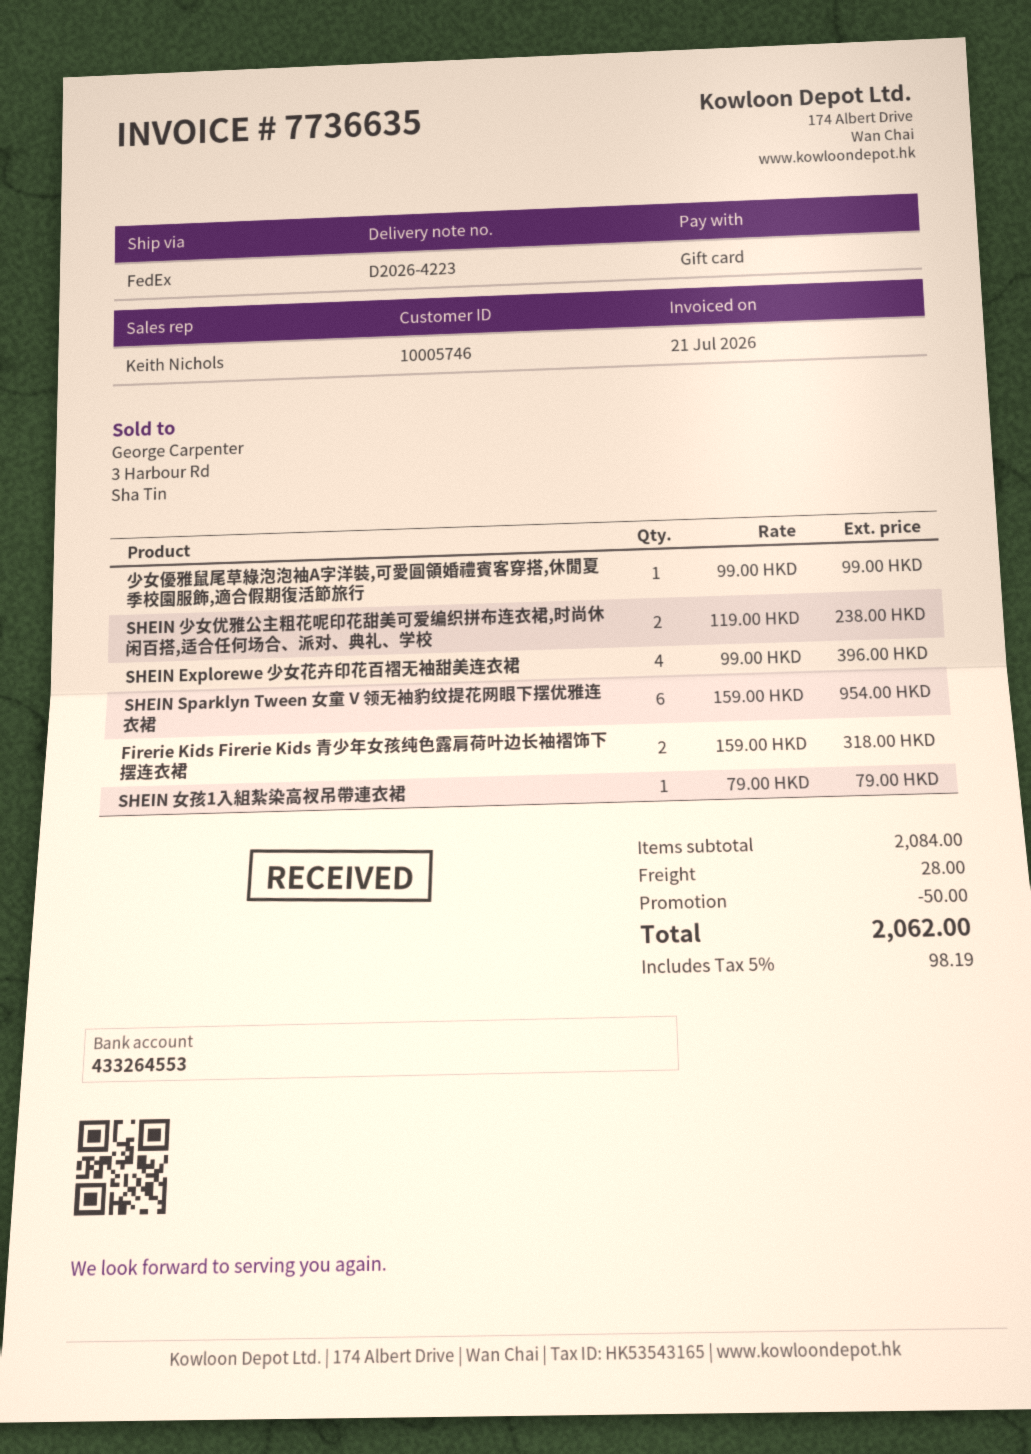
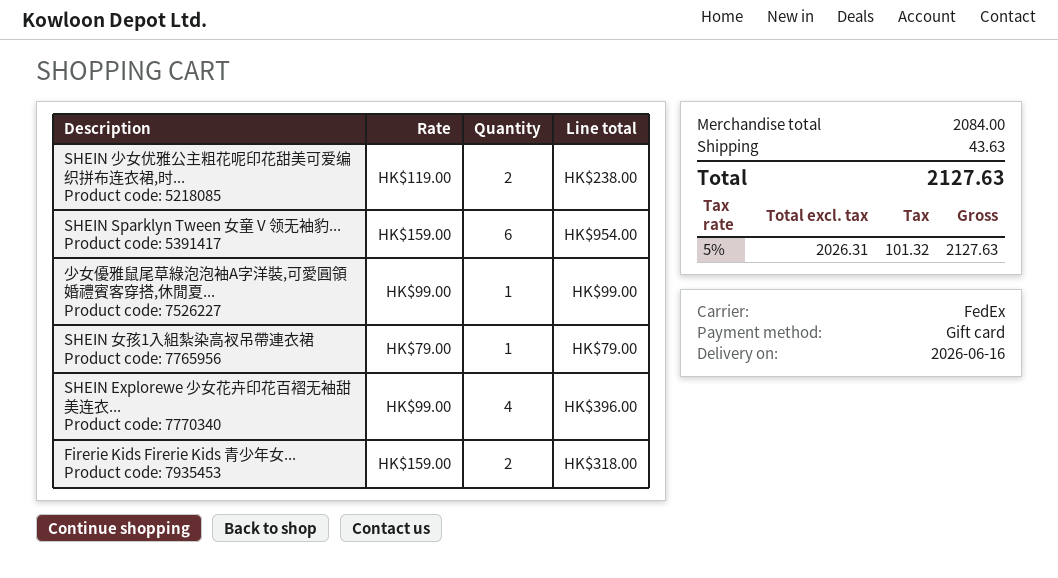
discount: 50.00 -> none
shipping: 28.00 -> 43.63
tax: 5% = 98.19 -> 5% = 101.32
total: 2062.00 -> 2127.63

